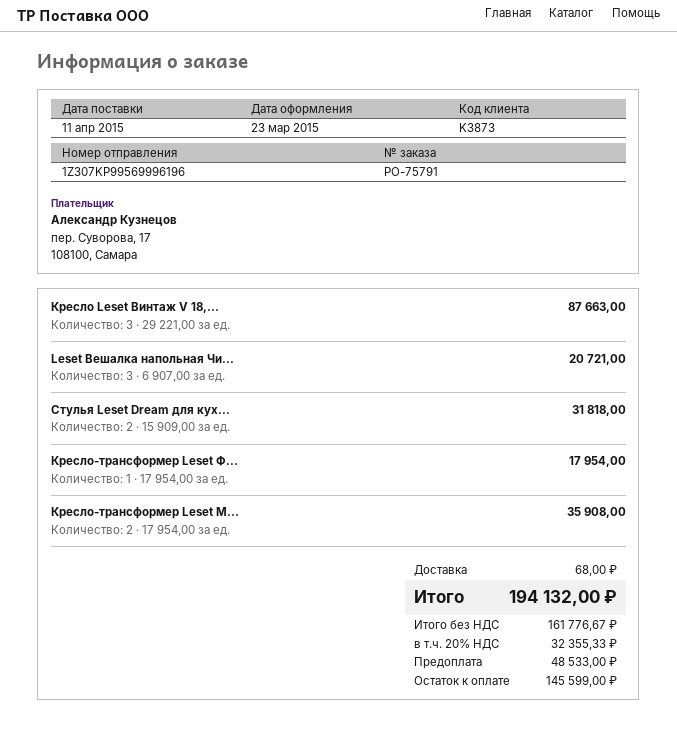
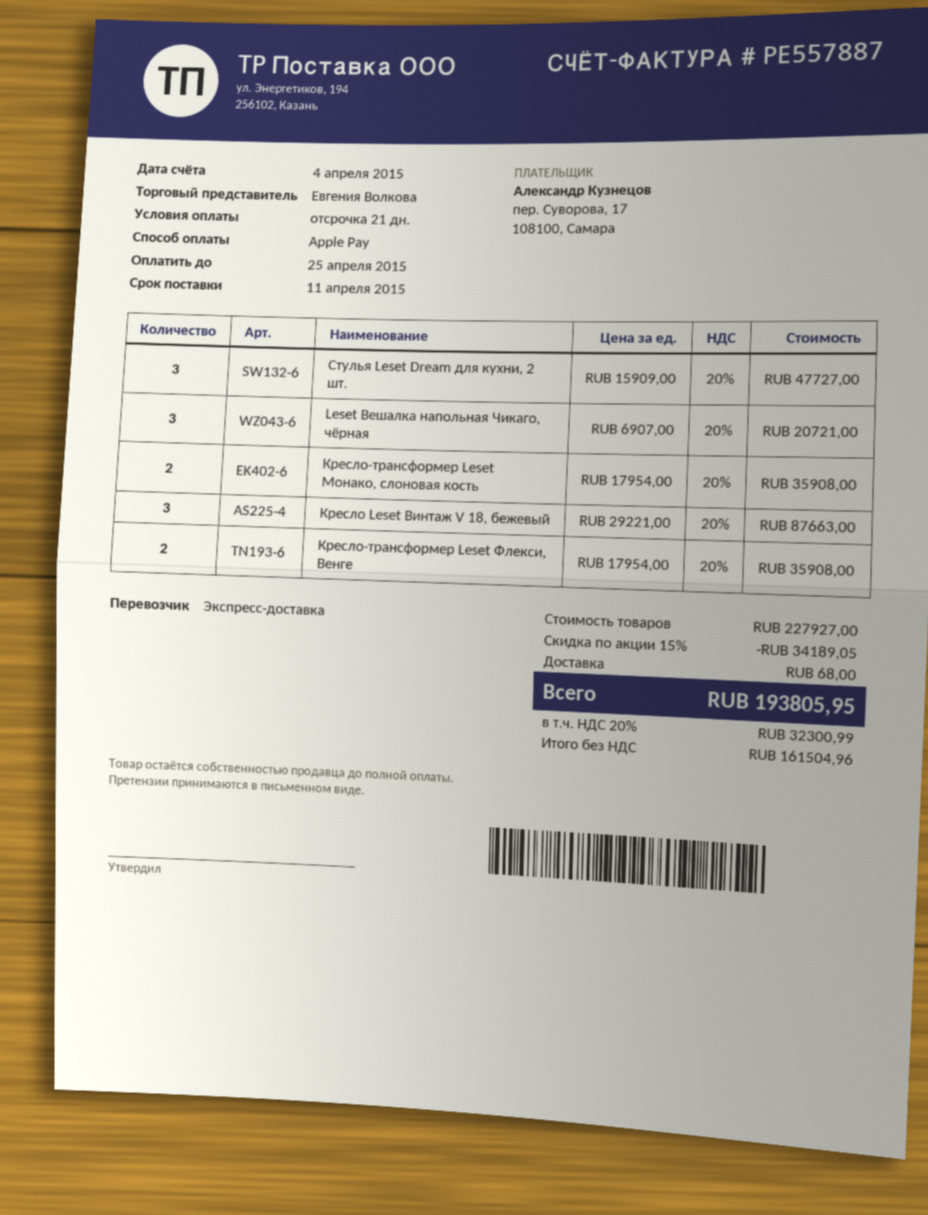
Стулья Leset Dream для кух...: 2 x 15909.00 = 31818.00 -> 3 x 15909.00 = 47727.00
Кресло-трансформер Leset Ф...: 1 x 17954.00 = 17954.00 -> 2 x 17954.00 = 35908.00
discount: none -> 15% = 34189.05
net: 161776.67 -> 161504.96
tax: 20% = 32355.33 -> 20% = 32300.99
total: 194132.00 -> 193805.95

